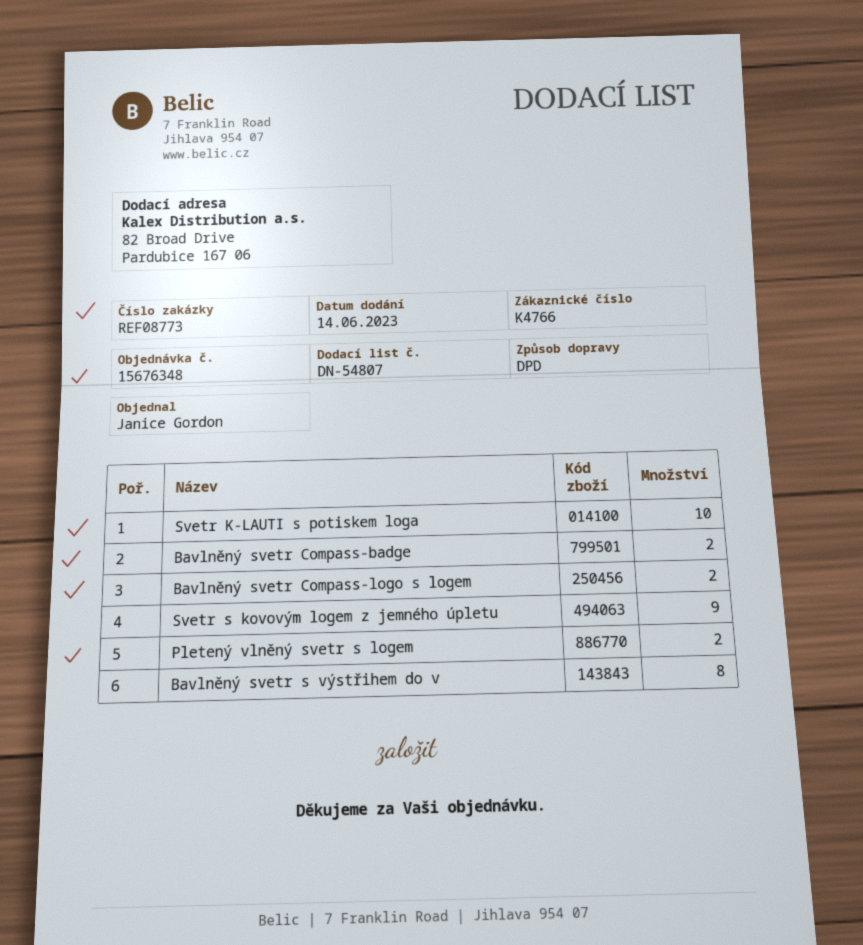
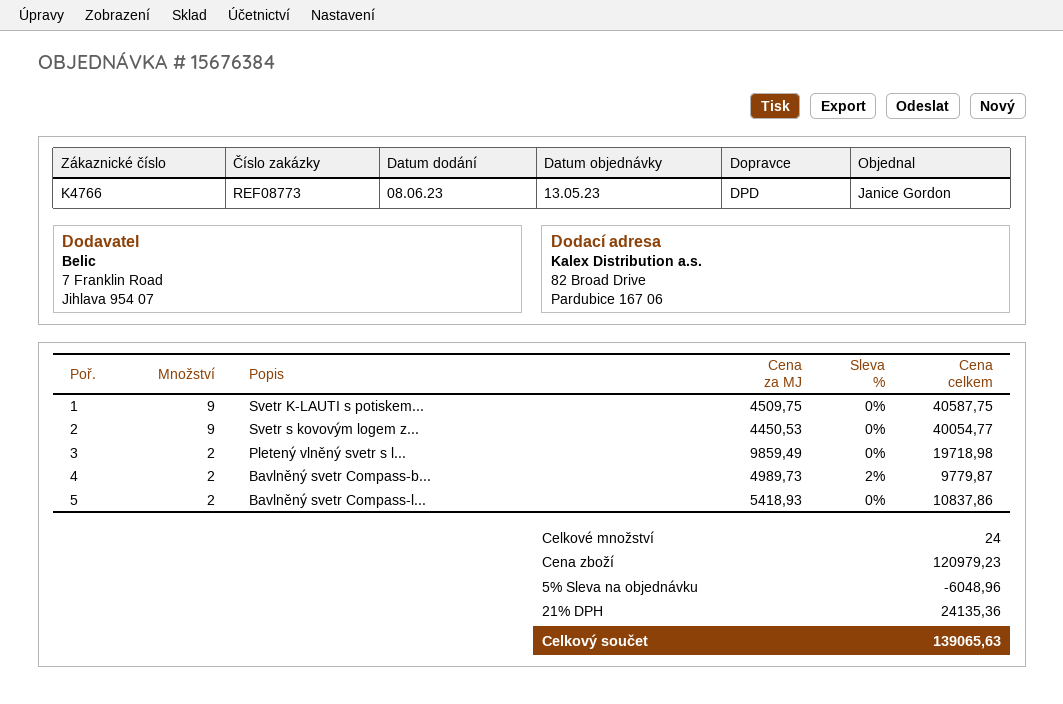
order number: 15676348 -> 15676384
delivery date: 2023-06-14 -> 2023-06-08
Svetr K-LAUTI s potiskem loga: 10 -> 9
Bavlněný svetr s výstřihem do v: 8 -> none

